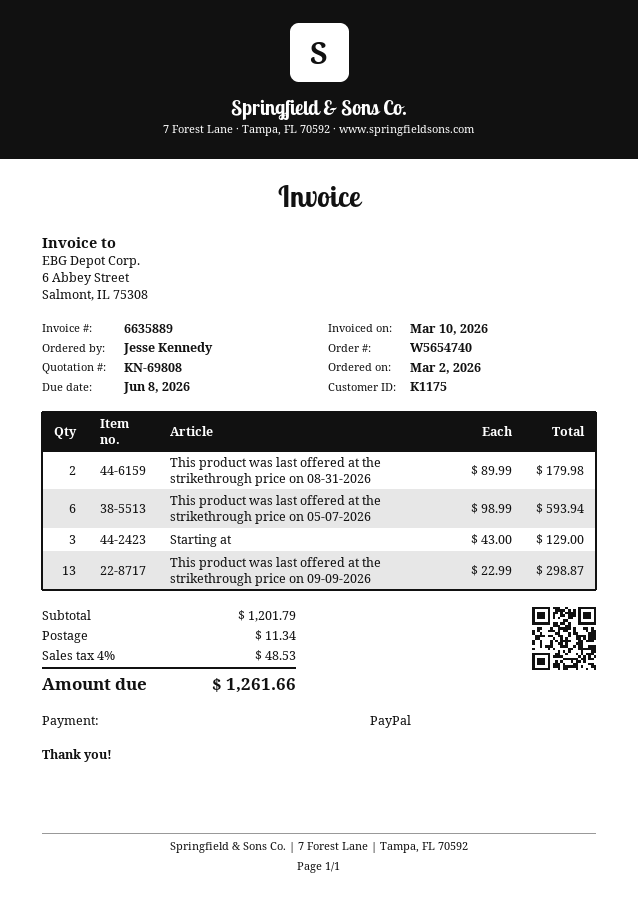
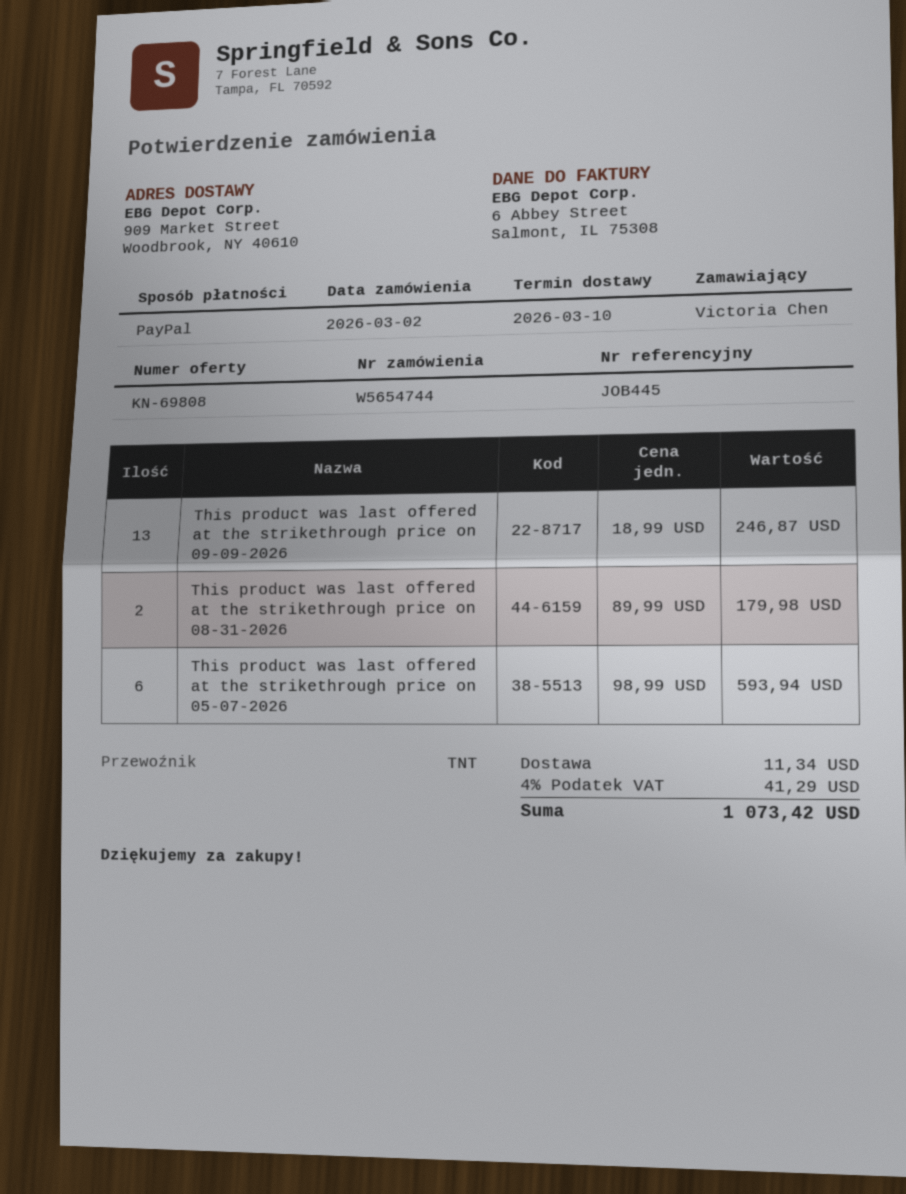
order number: W5654740 -> W5654744
ordered by: Jesse Kennedy -> Victoria Chen
Starting at: 3 x 43.00 = 129.00 -> none
This product was last offered at the strikethrough price on 09-09-2026: 13 x 22.99 = 298.87 -> 13 x 18.99 = 246.87
tax: 4% = 48.53 -> 4% = 41.29
total: 1261.66 -> 1073.42

